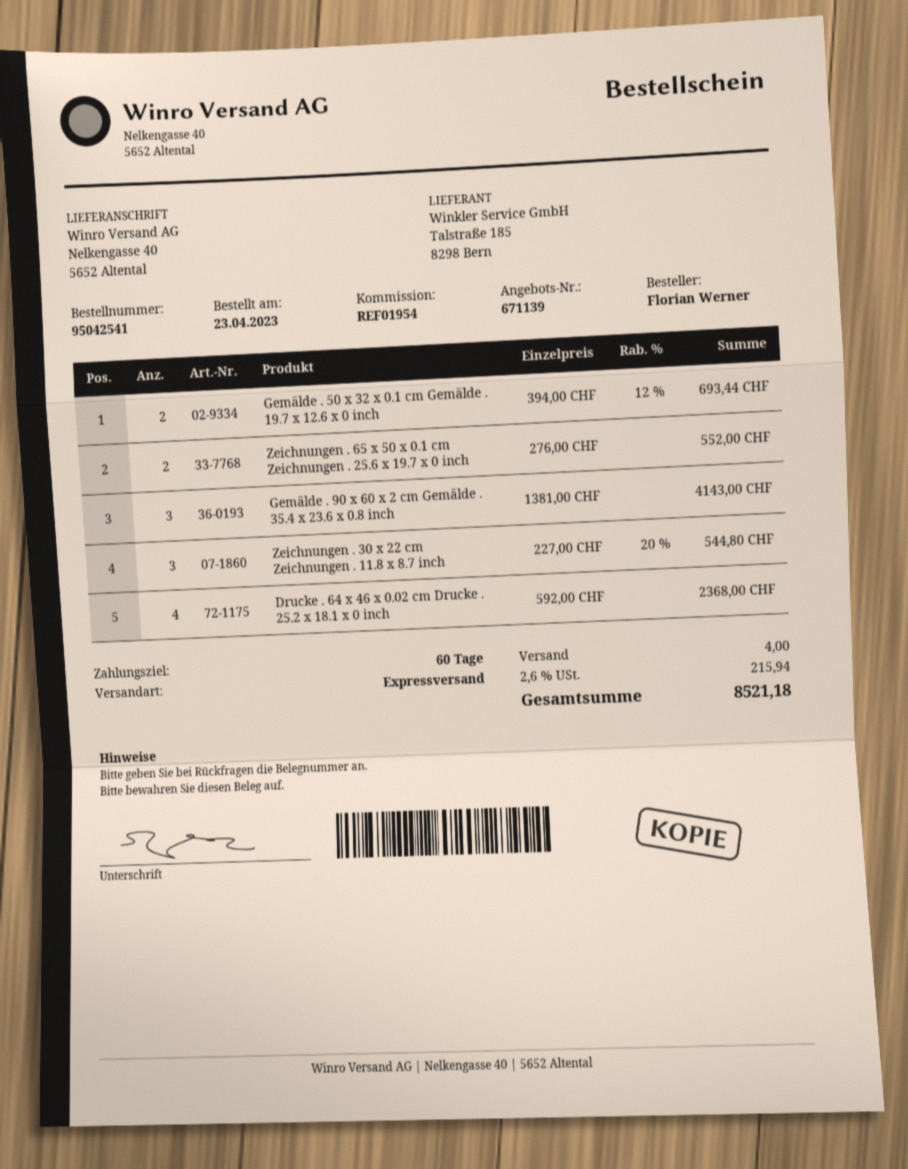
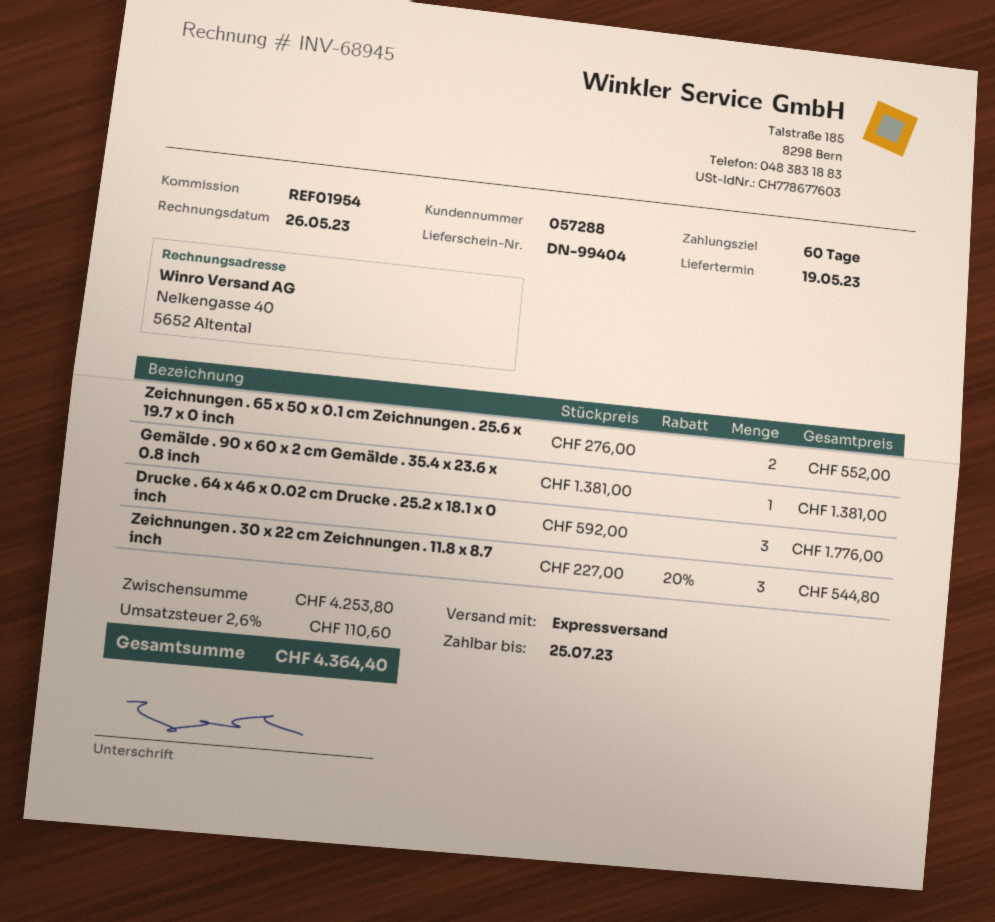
Gemälde . 50 x 32 x 0.1 cm Gemälde . 19.7 x 12.6 x 0 inch: 2 x 394.00 - 12% = 693.44 -> none
Gemälde . 90 x 60 x 2 cm Gemälde . 35.4 x 23.6 x 0.8 inch: 3 x 1381.00 = 4143.00 -> 1 x 1381.00 = 1381.00
Drucke . 64 x 46 x 0.02 cm Drucke . 25.2 x 18.1 x 0 inch: 4 x 592.00 = 2368.00 -> 3 x 592.00 = 1776.00
shipping: 4.00 -> none
tax: 2.6% = 215.94 -> 2.6% = 110.60
total: 8521.18 -> 4364.40

